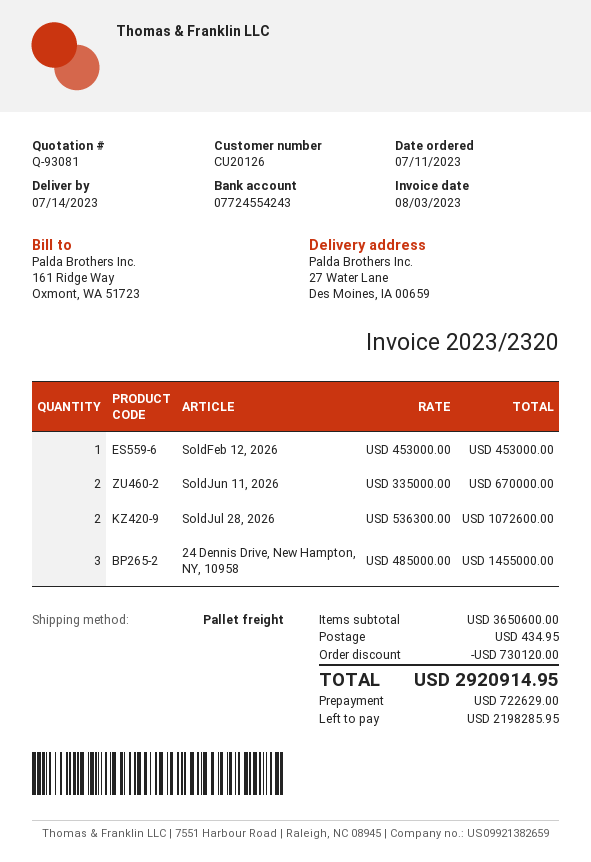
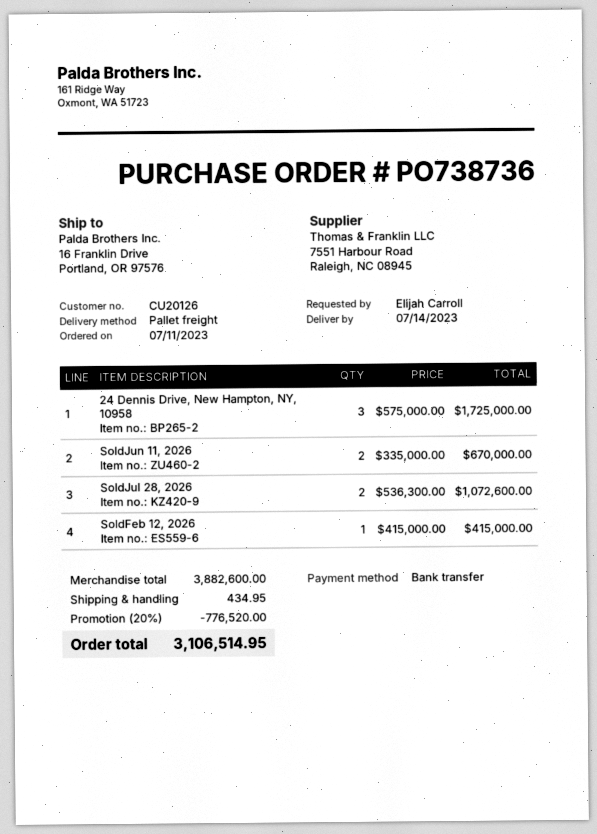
ship to: 27 Water Lane, Des Moines, IA 00659 -> 16 Franklin Drive, Portland, OR 97576
SoldFeb 12, 2026: 1 x 453000.00 = 453000.00 -> 1 x 415000.00 = 415000.00
24 Dennis Drive, New Hampton, NY, 10958: 3 x 485000.00 = 1455000.00 -> 3 x 575000.00 = 1725000.00
subtotal: 3650600.00 -> 3882600.00
discount: 730120.00 -> 776520.00
total: 2920914.95 -> 3106514.95

